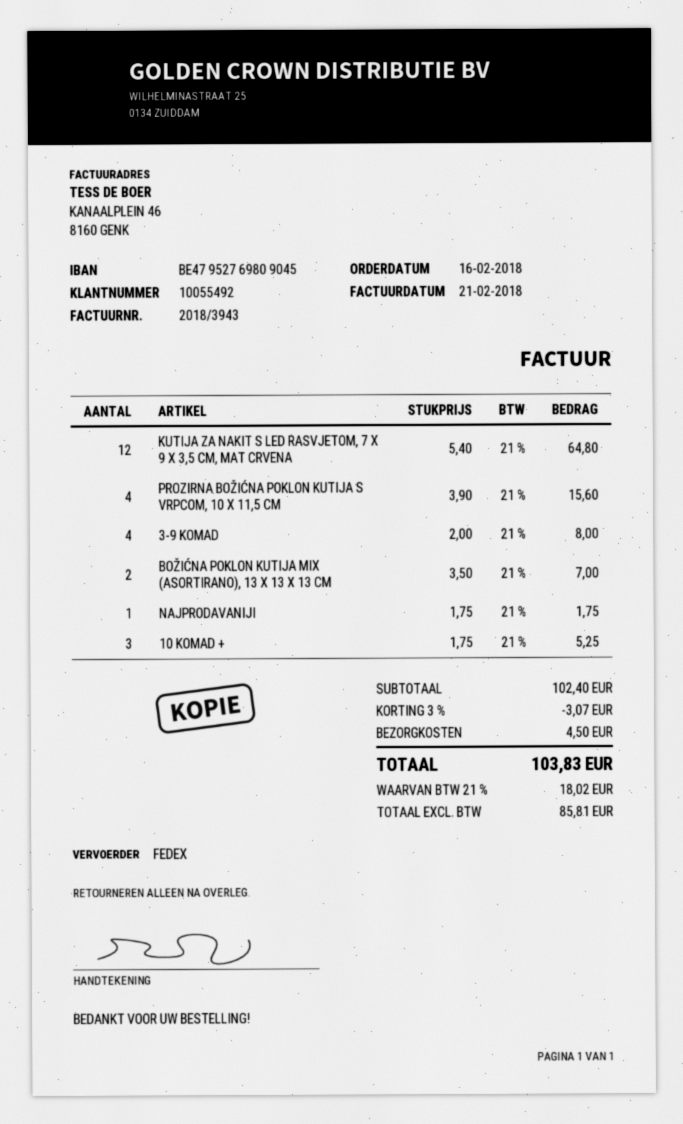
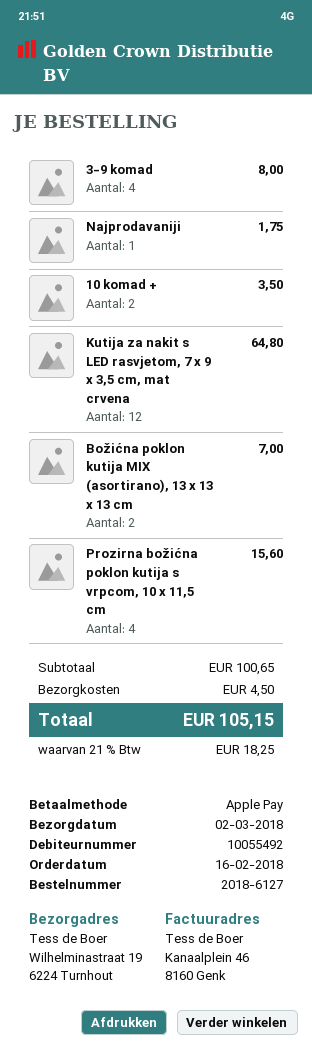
10 KOMAD +: 3 for 5.25 -> 2 for 3.50
subtotal: 102.40 -> 100.65
discount: 3% = 3.07 -> none
tax: 21% = 18.02 -> 21% = 18.25
total: 103.83 -> 105.15

